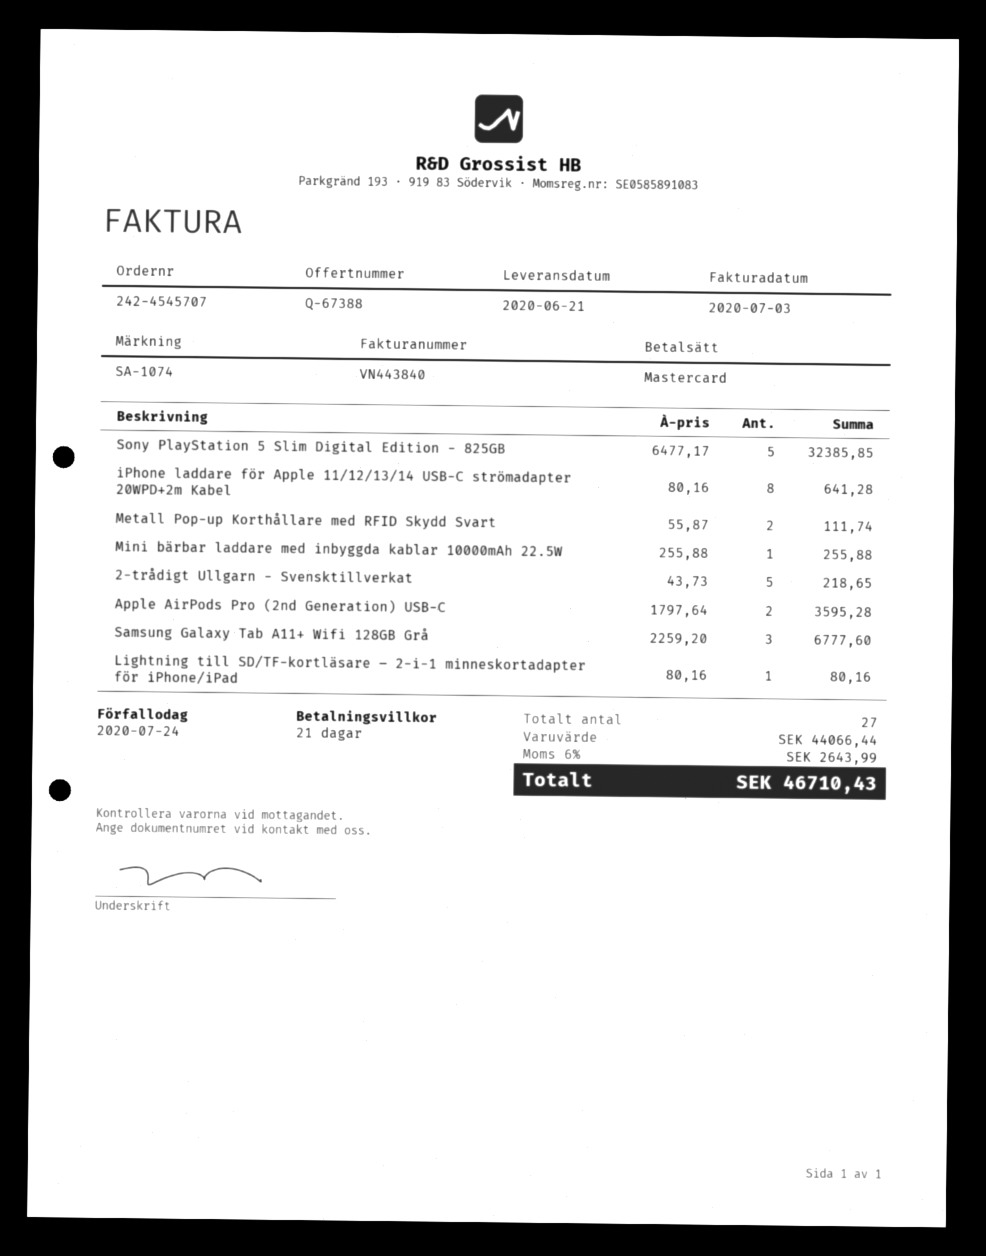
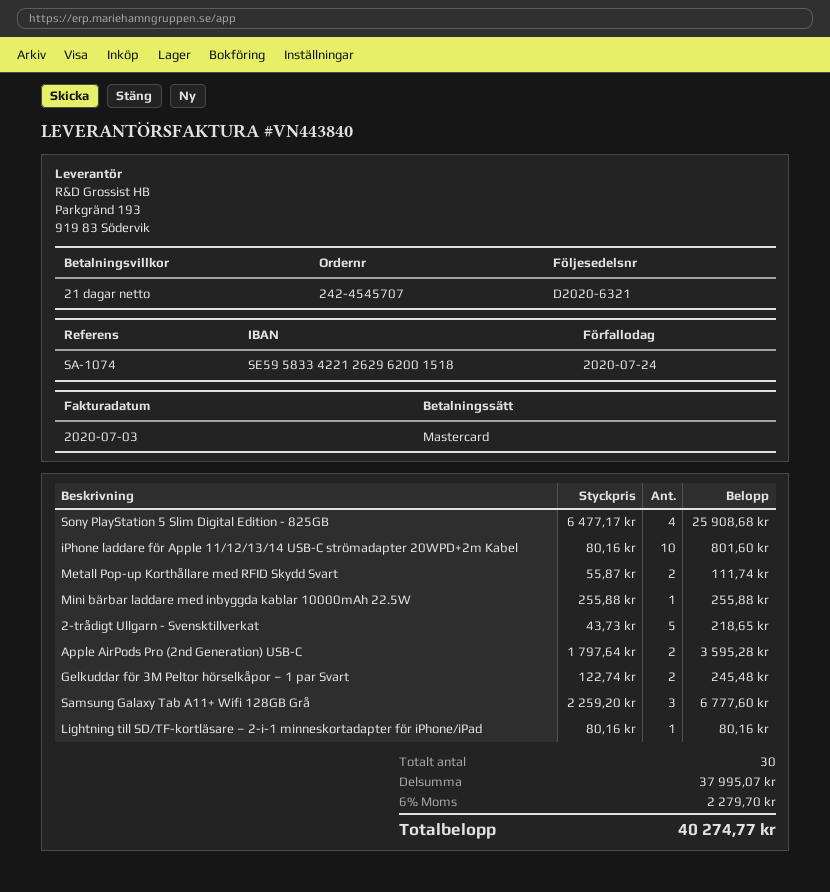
Sony PlayStation 5 Slim Digital Edition - 825GB: 5 x 6477.17 = 32385.85 -> 4 x 6477.17 = 25908.68
iPhone laddare för Apple 11/12/13/14 USB-C strömadapter 20WPD+2m Kabel: 8 x 80.16 = 641.28 -> 10 x 80.16 = 801.60
Gelkuddar för 3M Peltor hörselkåpor – 1 par Svart: none -> 2 x 122.74 = 245.48
total quantity: 27 -> 30
subtotal: 44066.44 -> 37995.07
tax: 6% = 2643.99 -> 6% = 2279.70
total: 46710.43 -> 40274.77

